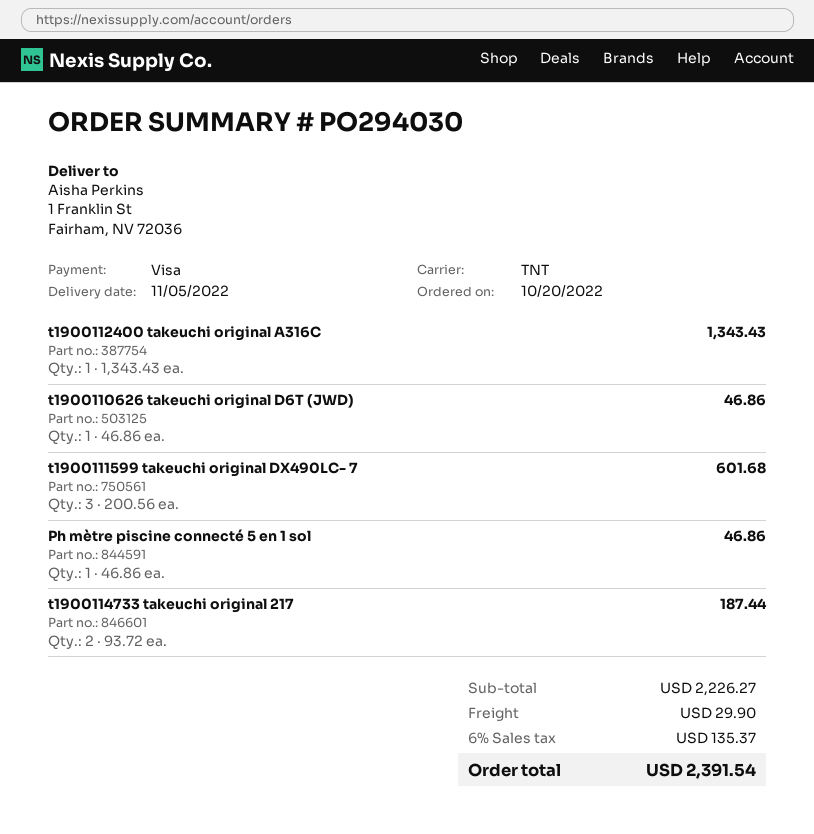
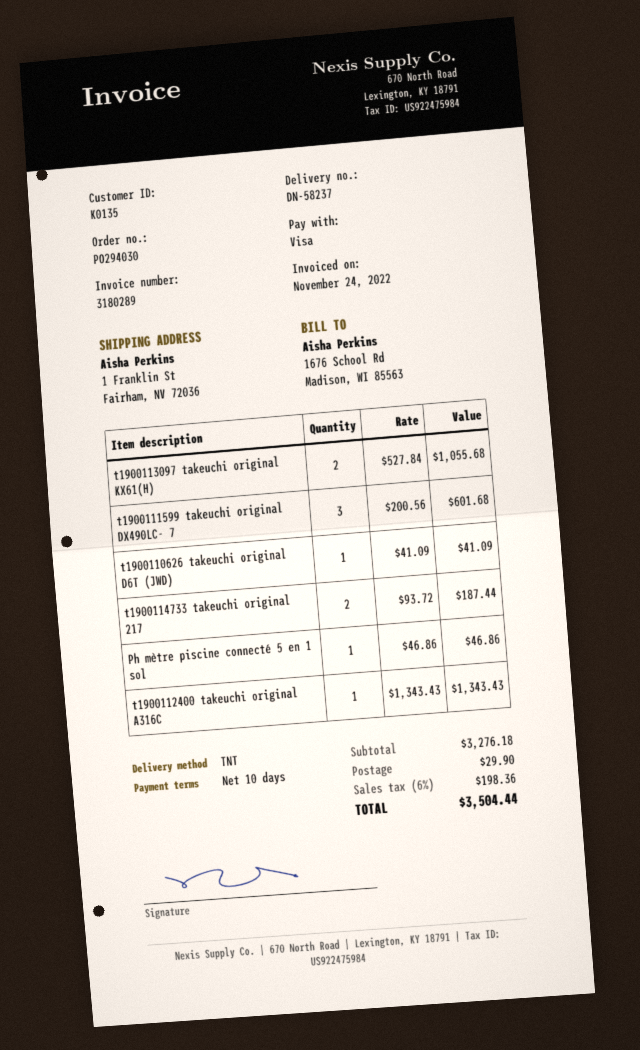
t1900110626 takeuchi original D6T (JWD): 1 x 46.86 = 46.86 -> 1 x 41.09 = 41.09
t1900113097 takeuchi original KX61(H): none -> 2 x 527.84 = 1055.68
subtotal: 2226.27 -> 3276.18
tax: 6% = 135.37 -> 6% = 198.36
total: 2391.54 -> 3504.44

